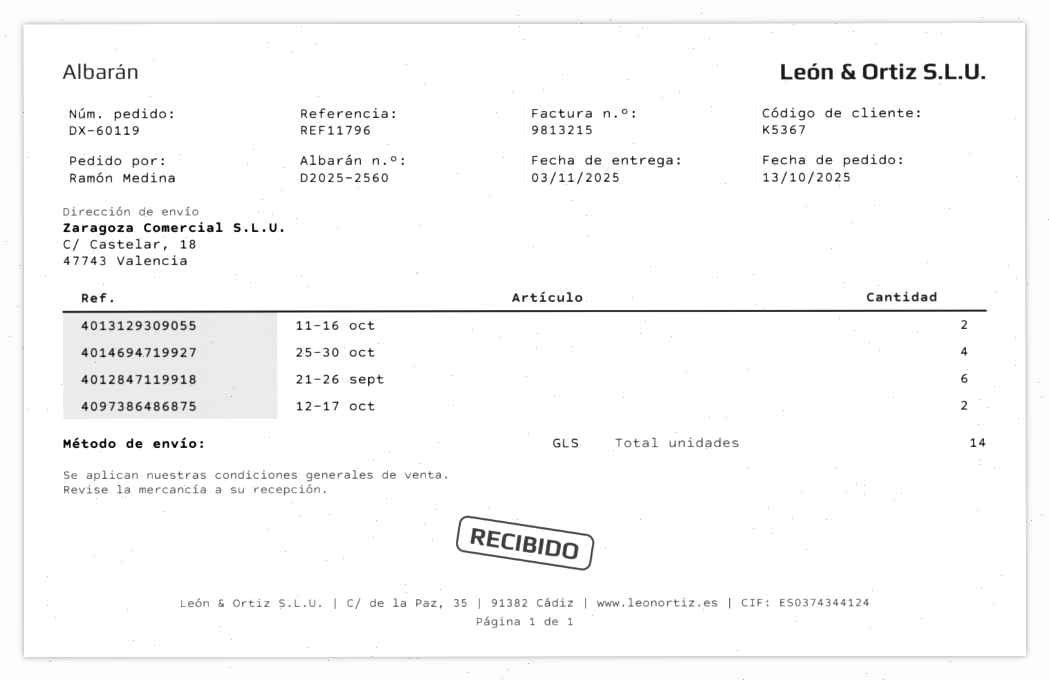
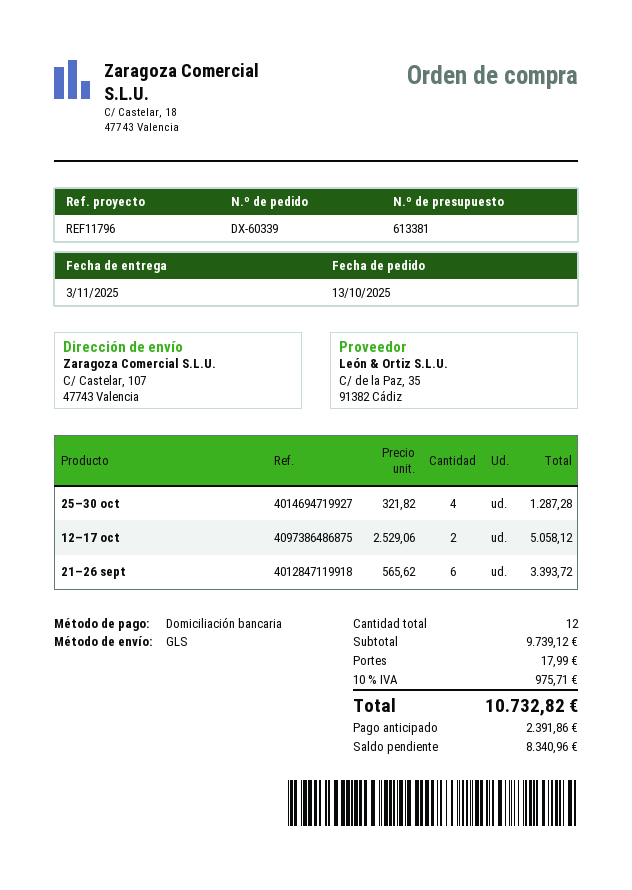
order number: DX-60119 -> DX-60339
ship to: C/ Castelar, 18, 47743 Valencia -> C/ Castelar, 107, 47743 Valencia
11–16 oct: 2 -> none
total quantity: 14 -> 12

